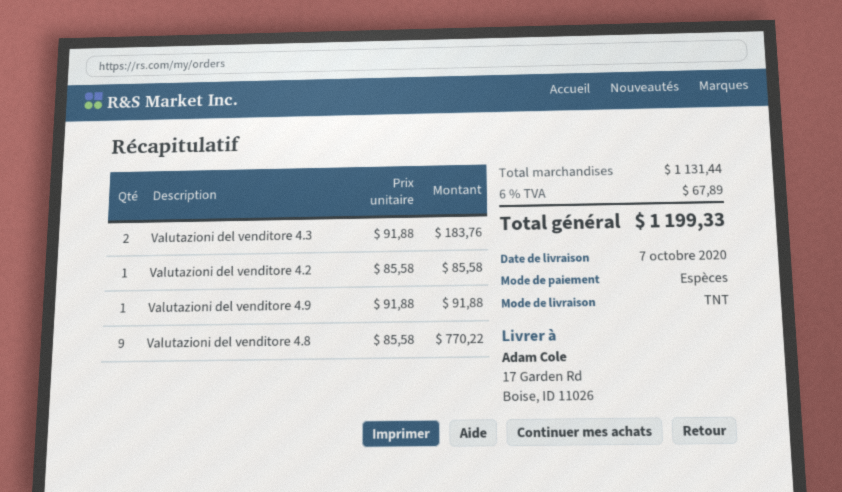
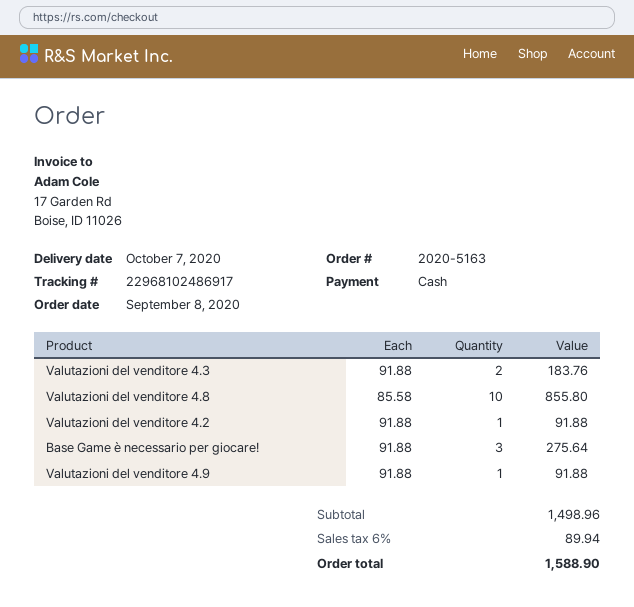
Valutazioni del venditore 4.2: 1 x 85.58 = 85.58 -> 1 x 91.88 = 91.88
Valutazioni del venditore 4.8: 9 x 85.58 = 770.22 -> 10 x 85.58 = 855.80
Base Game è necessario per giocare!: none -> 3 x 91.88 = 275.64
subtotal: 1131.44 -> 1498.96
tax: 6% = 67.89 -> 6% = 89.94
total: 1199.33 -> 1588.90

